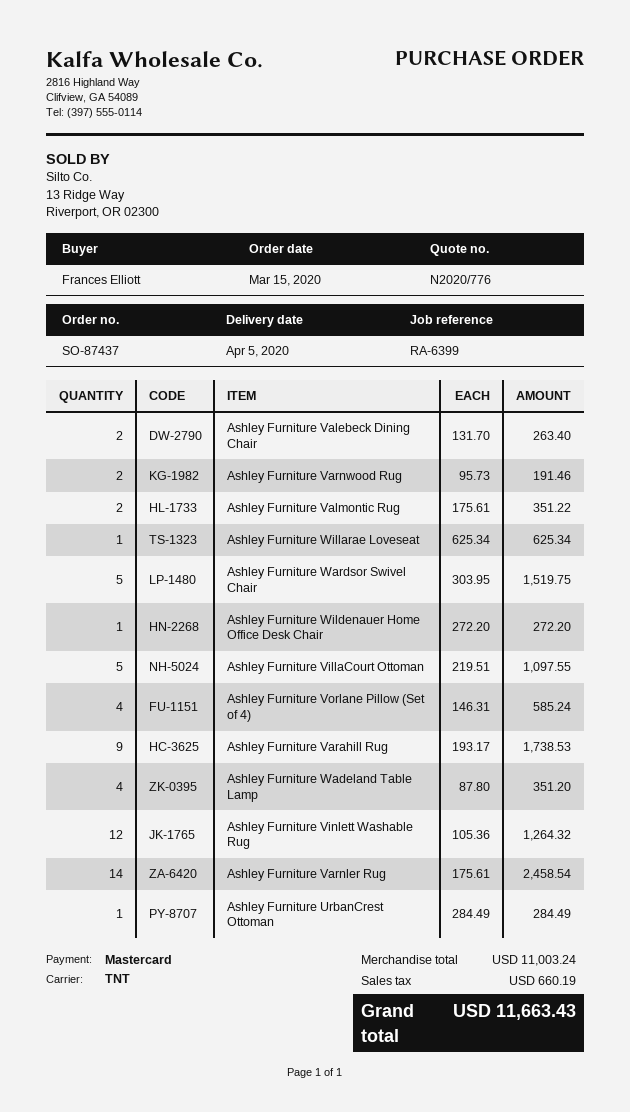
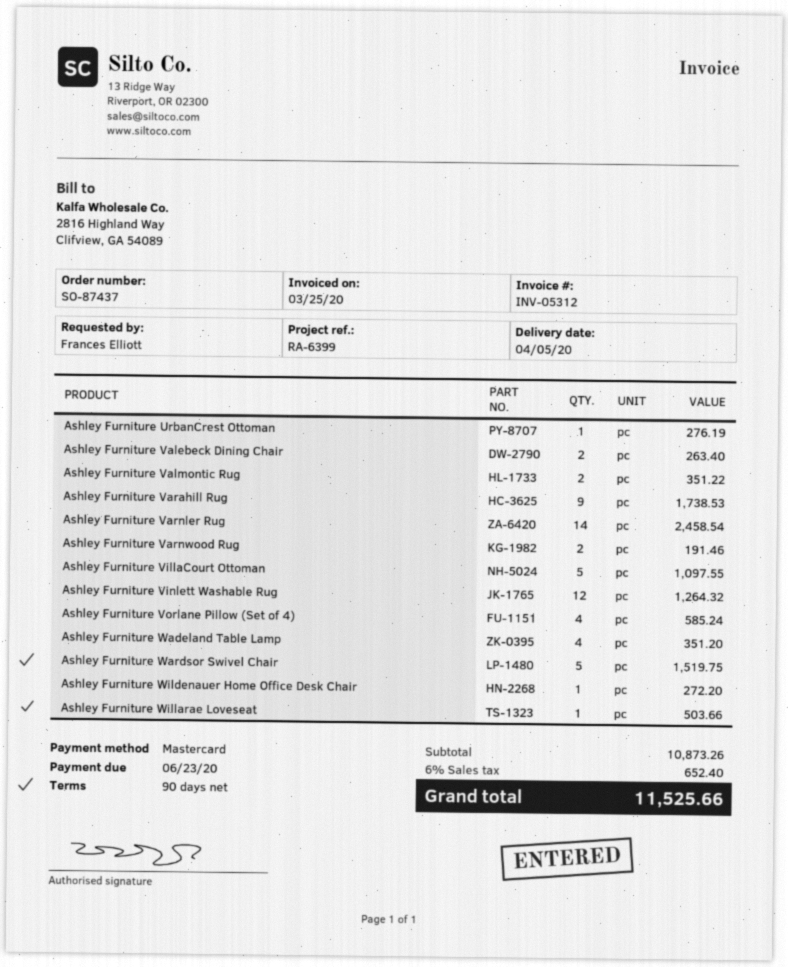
Ashley Furniture Willarae Loveseat: 1 for 625.34 -> 1 for 503.66
Ashley Furniture UrbanCrest Ottoman: 1 for 284.49 -> 1 for 276.19
subtotal: 11003.24 -> 10873.26
tax: 660.19 -> 652.40
total: 11663.43 -> 11525.66

